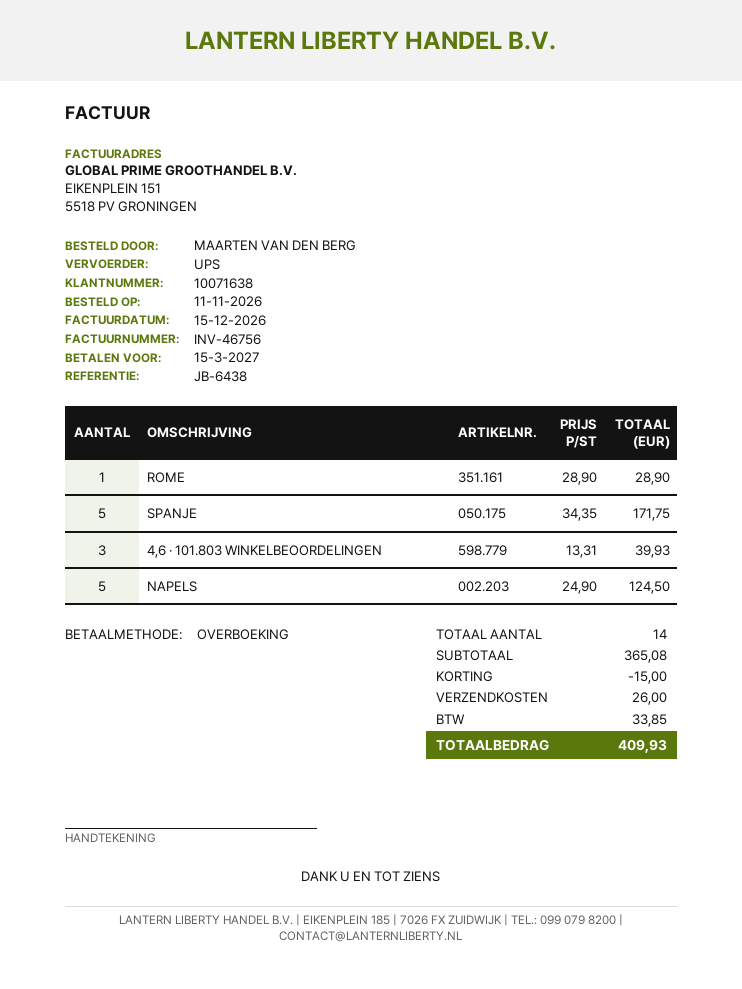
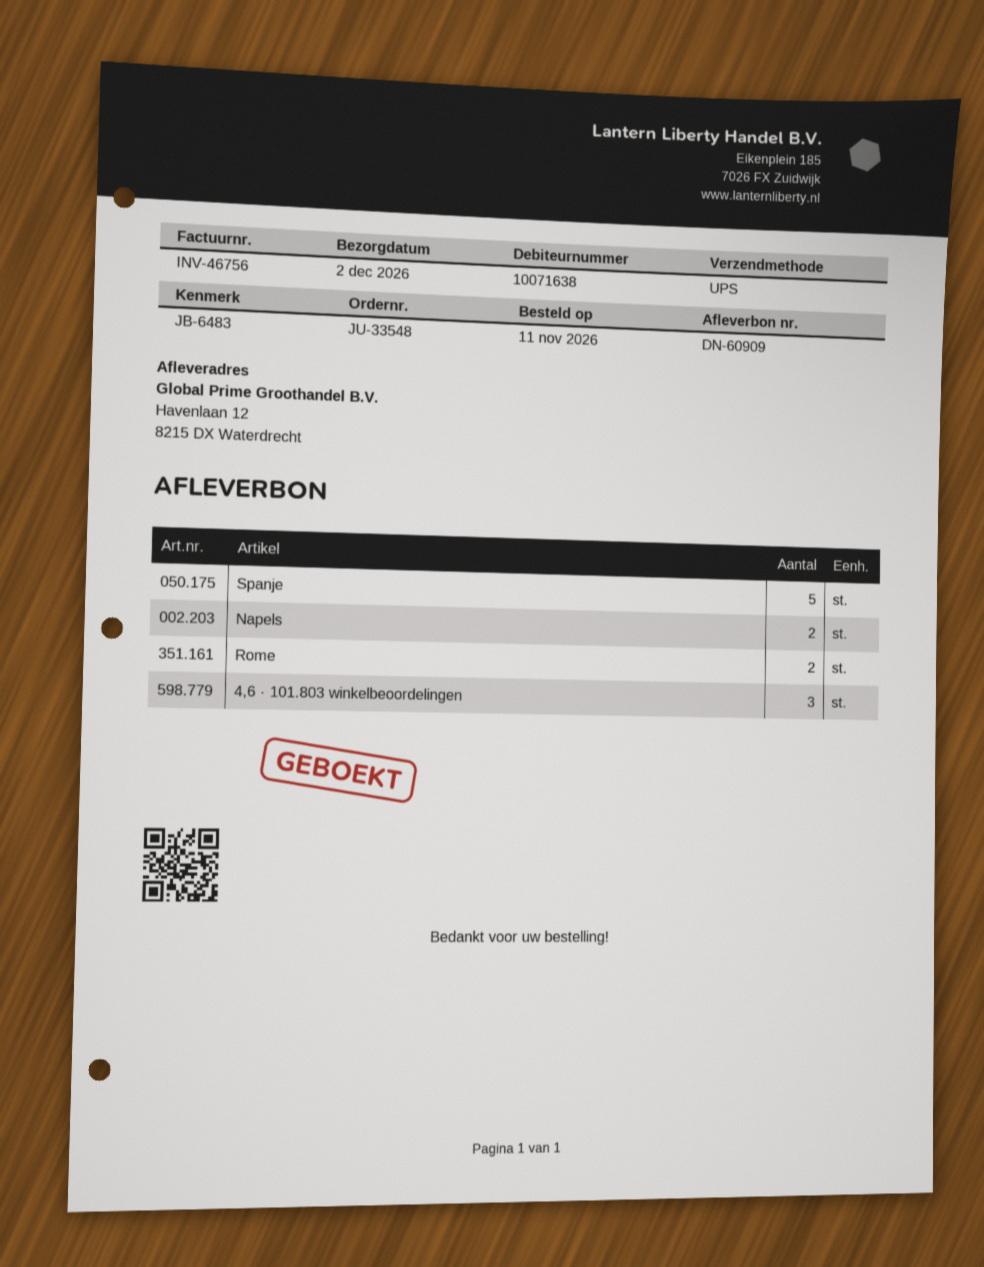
reference: JB-6438 -> JB-6483
ROME: 1 -> 2
NAPELS: 5 -> 2

